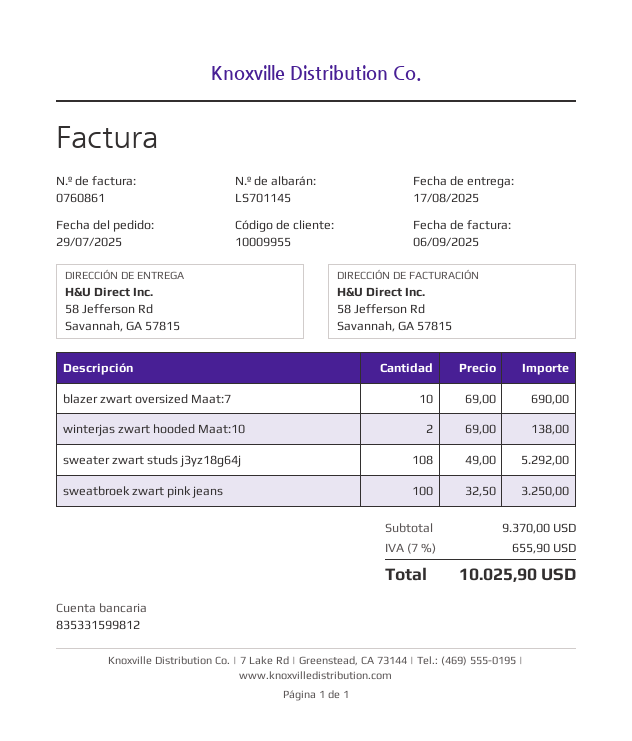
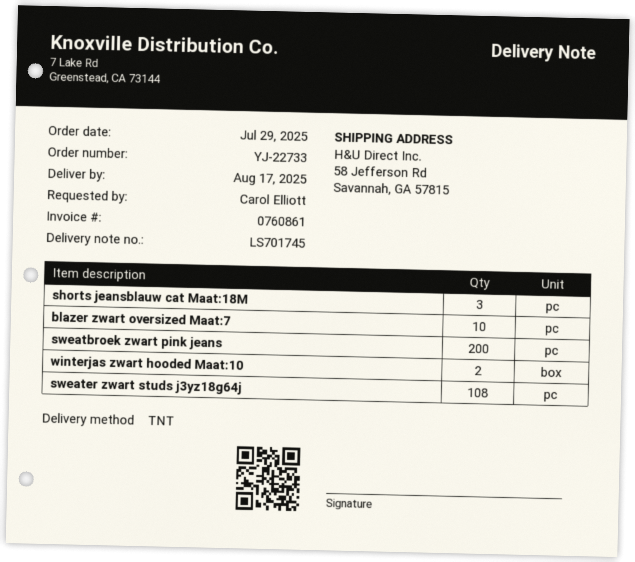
delivery note number: LS701145 -> LS701745
sweatbroek zwart pink jeans: 100 -> 200
shorts jeansblauw cat Maat:18M: none -> 3

